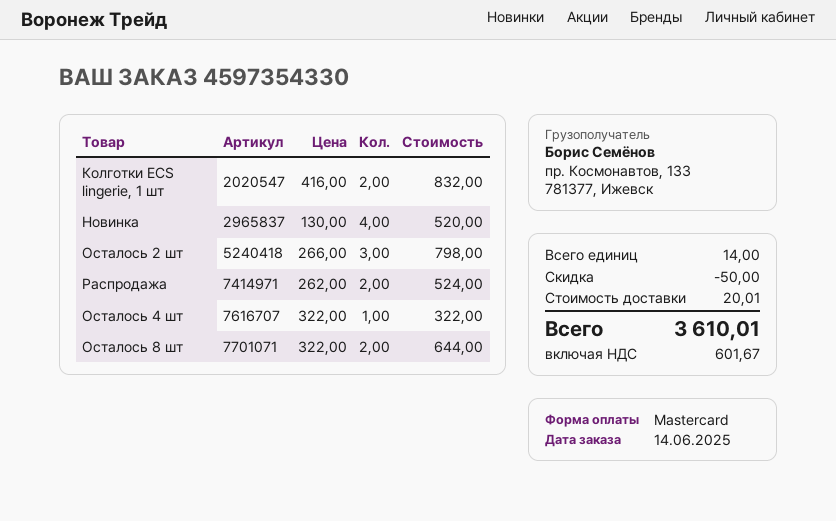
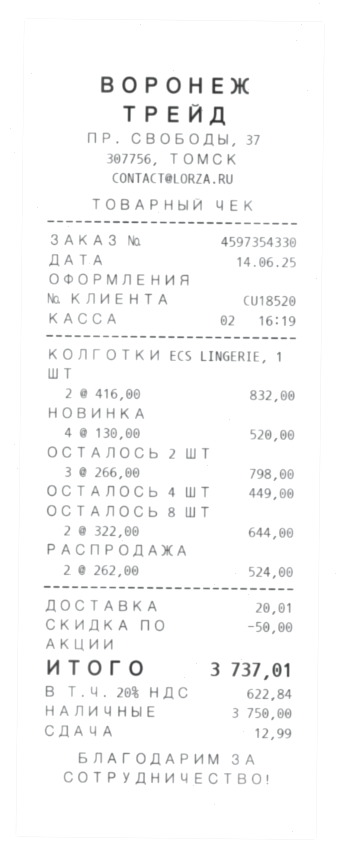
payment method: Mastercard -> cash
Осталось 4 шт: 1 x 322.00 = 322.00 -> 1 x 449.00 = 449.00
tax: 601.67 -> 622.84
total: 3610.01 -> 3737.01

